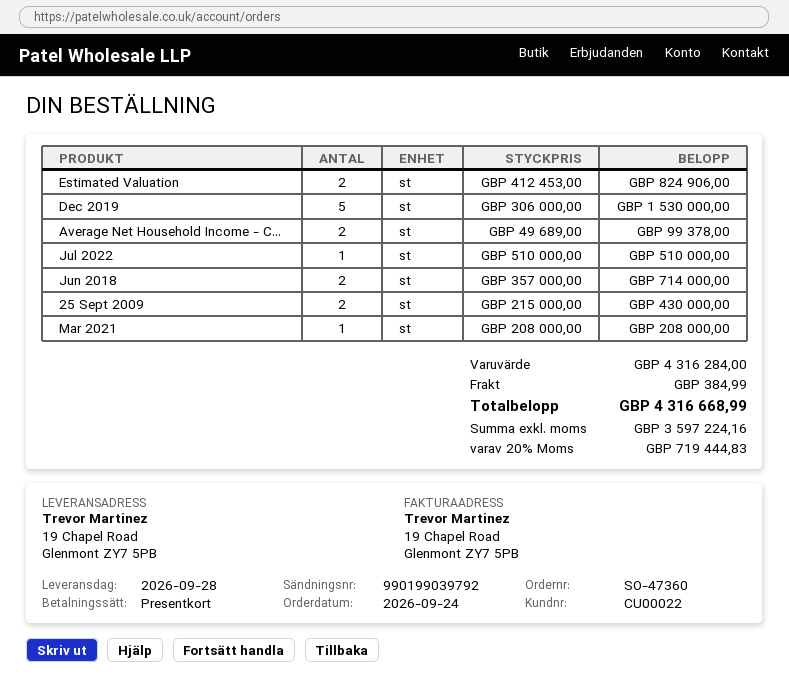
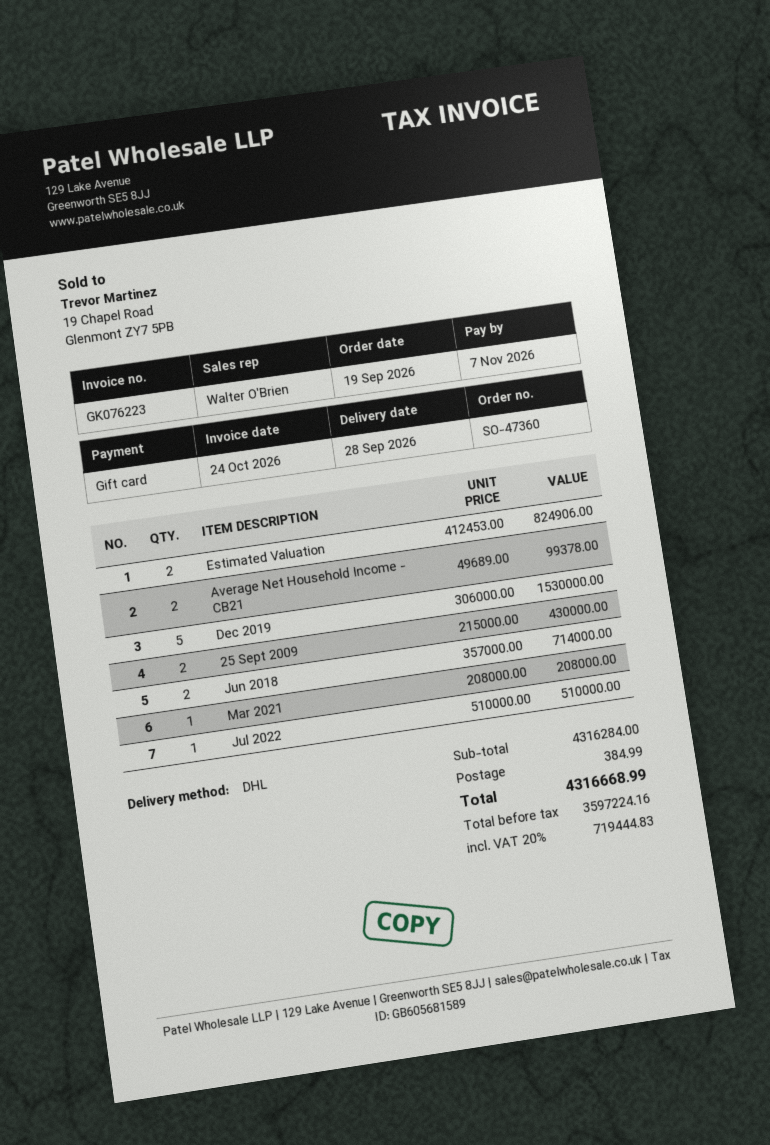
order date: 2026-09-24 -> 2026-09-19

